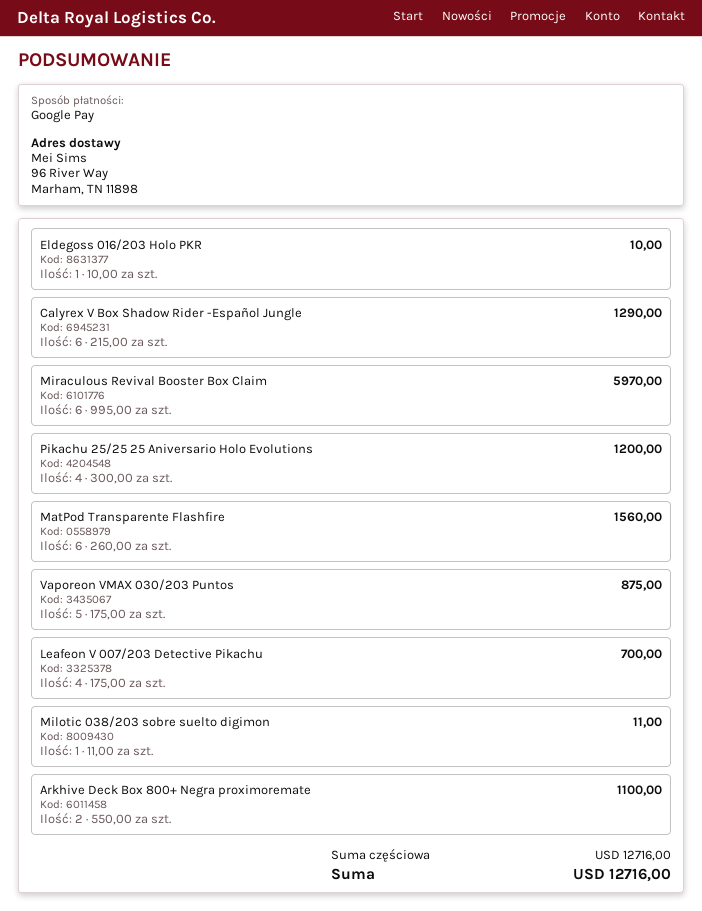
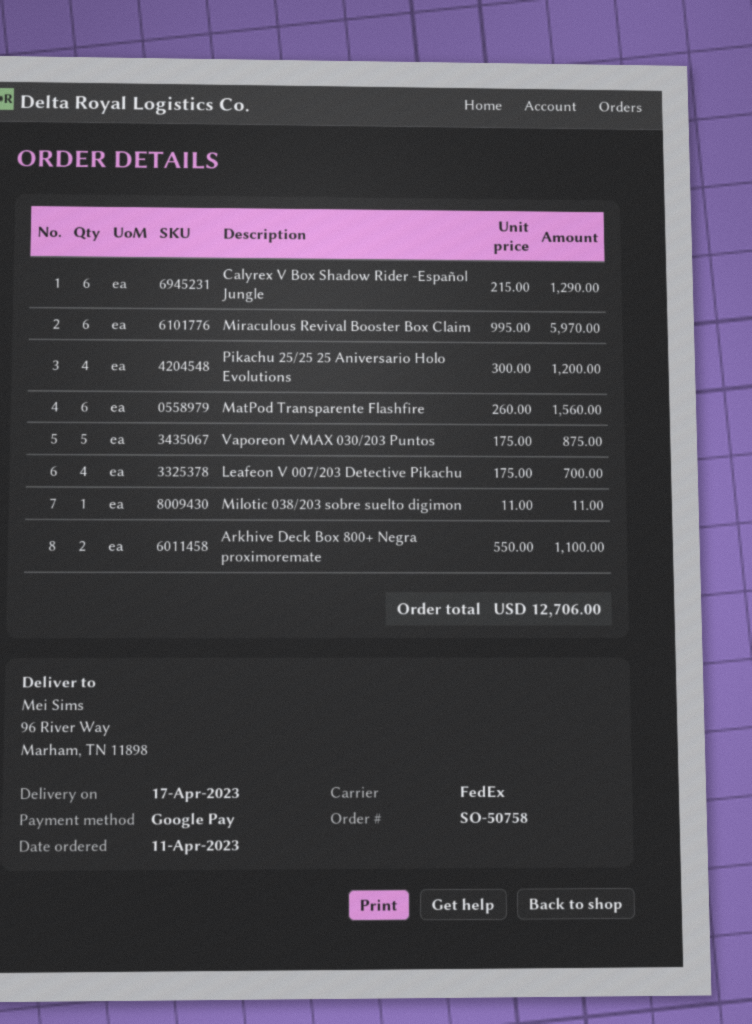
Eldegoss 016/203 Holo PKR: 1 x 10.00 = 10.00 -> none
total: 12716.00 -> 12706.00

